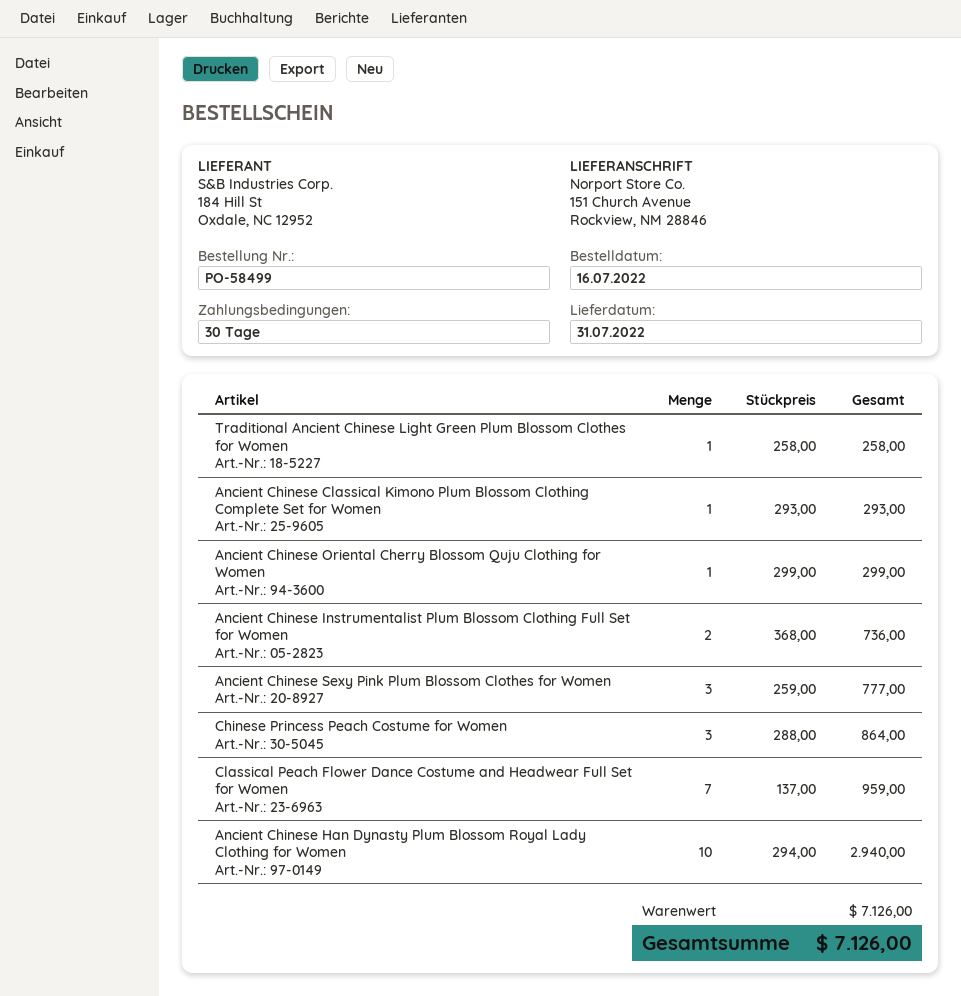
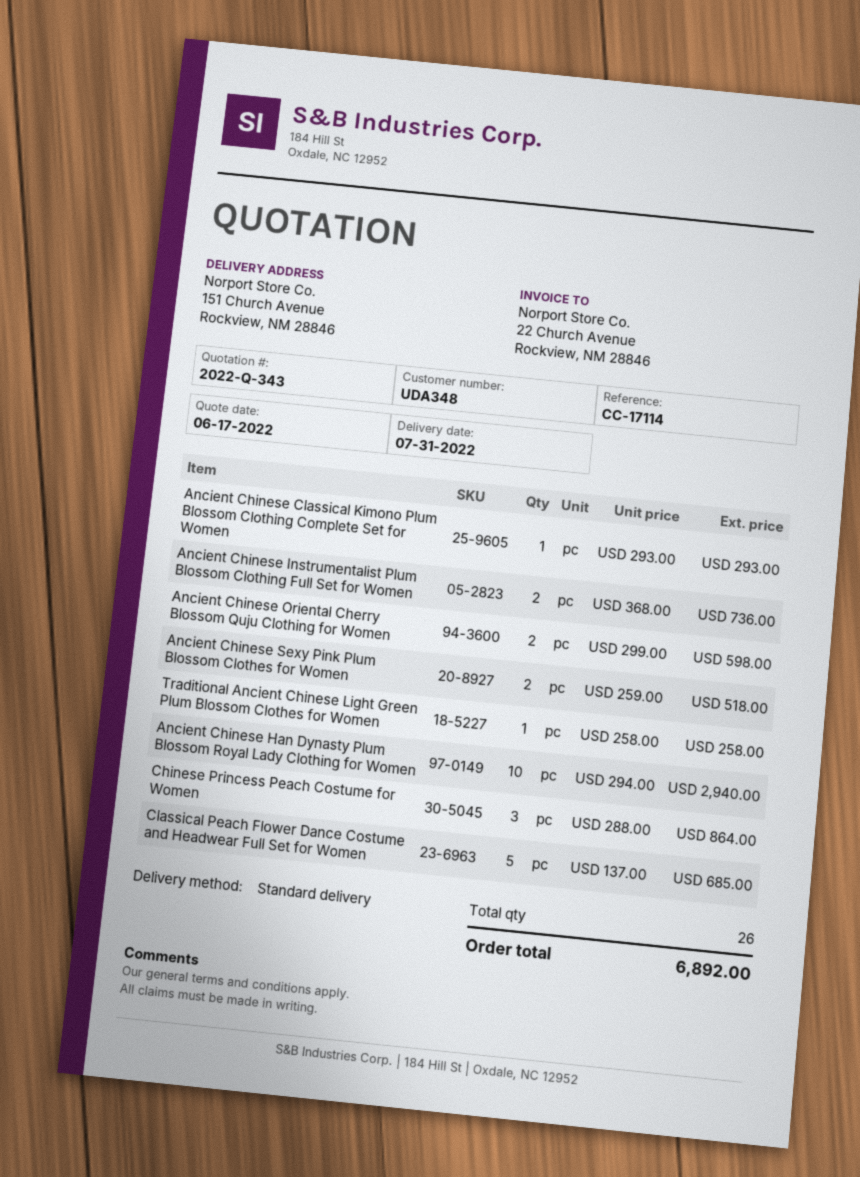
Ancient Chinese Oriental Cherry Blossom Quju Clothing for Women: 1 x 299.00 = 299.00 -> 2 x 299.00 = 598.00
Ancient Chinese Sexy Pink Plum Blossom Clothes for Women: 3 x 259.00 = 777.00 -> 2 x 259.00 = 518.00
Classical Peach Flower Dance Costume and Headwear Full Set for Women: 7 x 137.00 = 959.00 -> 5 x 137.00 = 685.00
total: 7126.00 -> 6892.00

